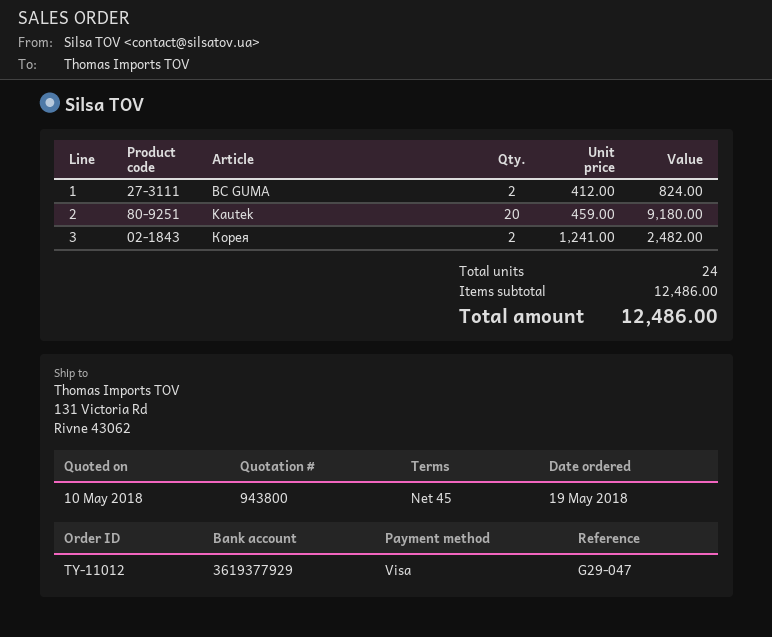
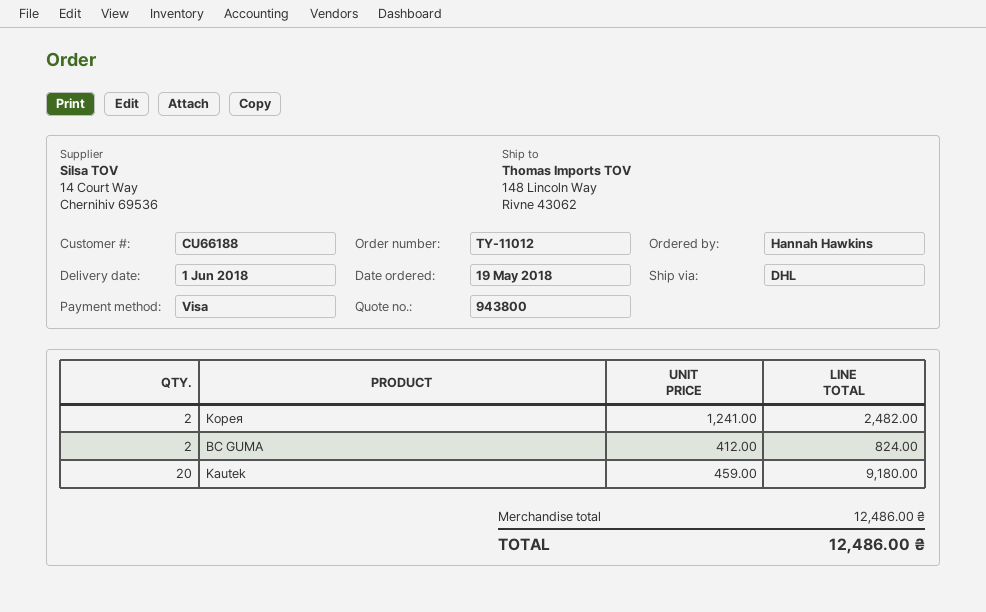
ship to: 131 Victoria Rd, Rivne 43062 -> 148 Lincoln Way, Rivne 43062

